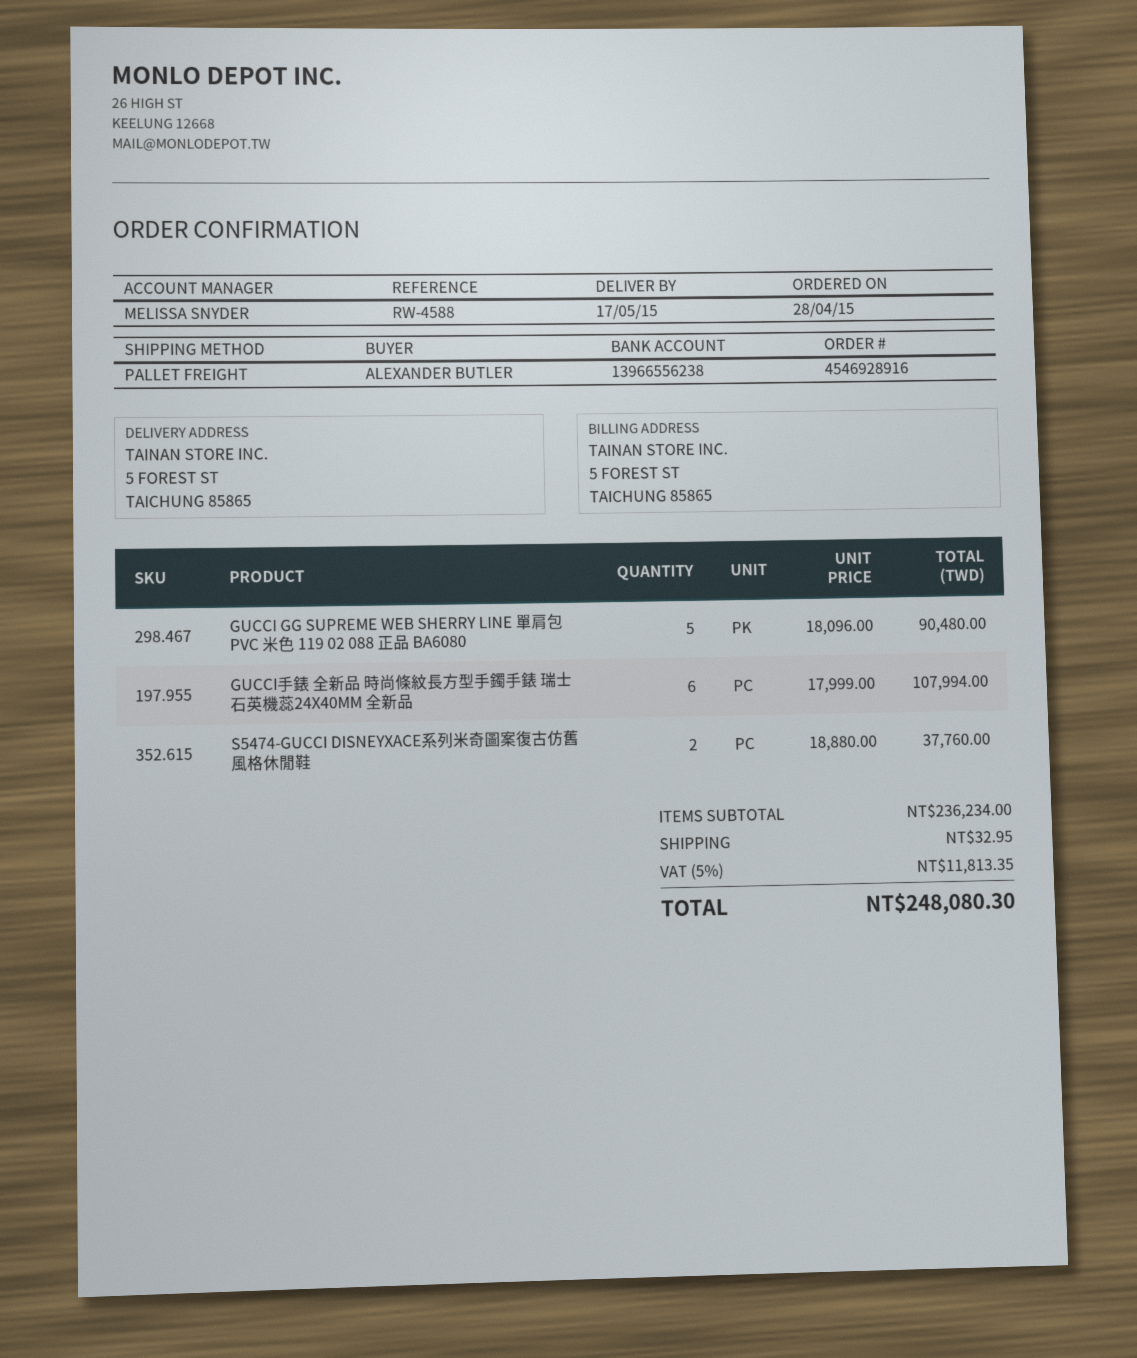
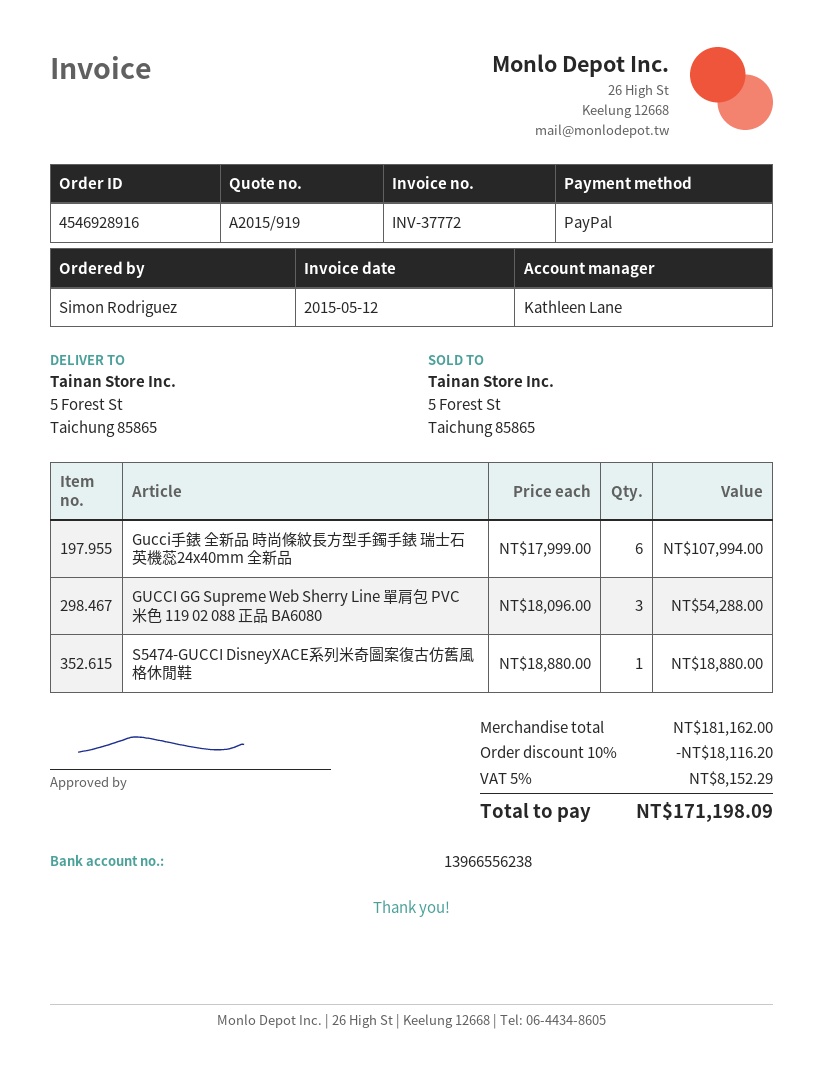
ordered by: ALEXANDER BUTLER -> Simon Rodriguez
sales rep: MELISSA SNYDER -> Kathleen Lane
GUCCI GG SUPREME WEB SHERRY LINE 單肩包 PVC 米色 119 02 088 正品 BA6080: 5 x 18096.00 = 90480.00 -> 3 x 18096.00 = 54288.00
S5474-GUCCI DISNEYXACE系列米奇圖案復古仿舊風格休閒鞋: 2 x 18880.00 = 37760.00 -> 1 x 18880.00 = 18880.00
subtotal: 236234.00 -> 181162.00
discount: none -> 10% = 18116.20
shipping: 32.95 -> none
tax: 5% = 11813.35 -> 5% = 8152.29
total: 248080.30 -> 171198.09

